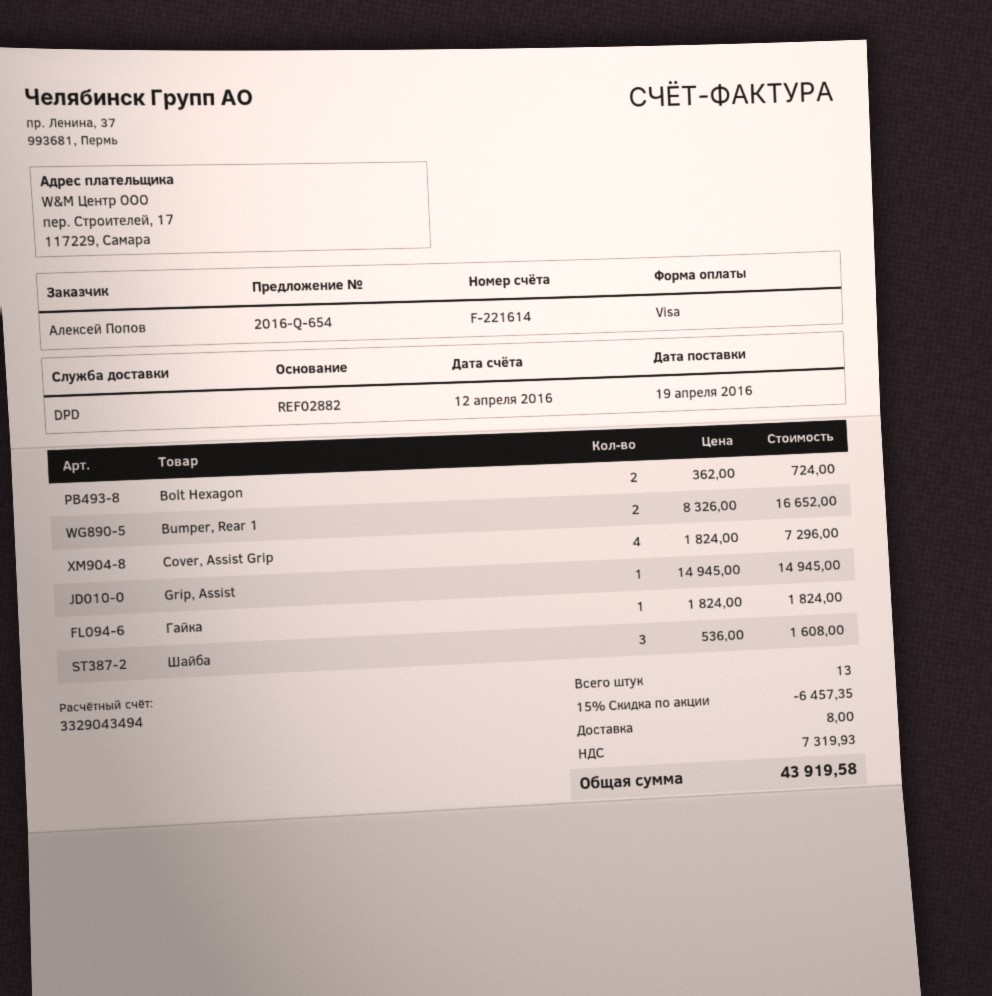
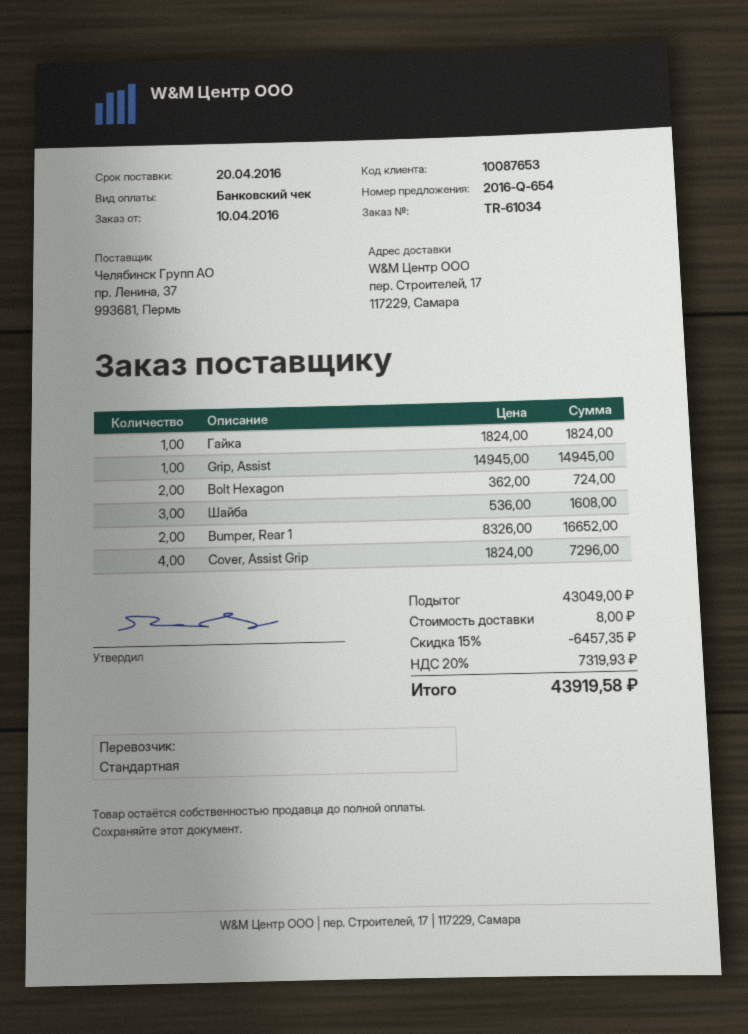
delivery date: 2016-04-19 -> 2016-04-20
payment method: Visa -> cheque
shipping method: DPD -> standard

